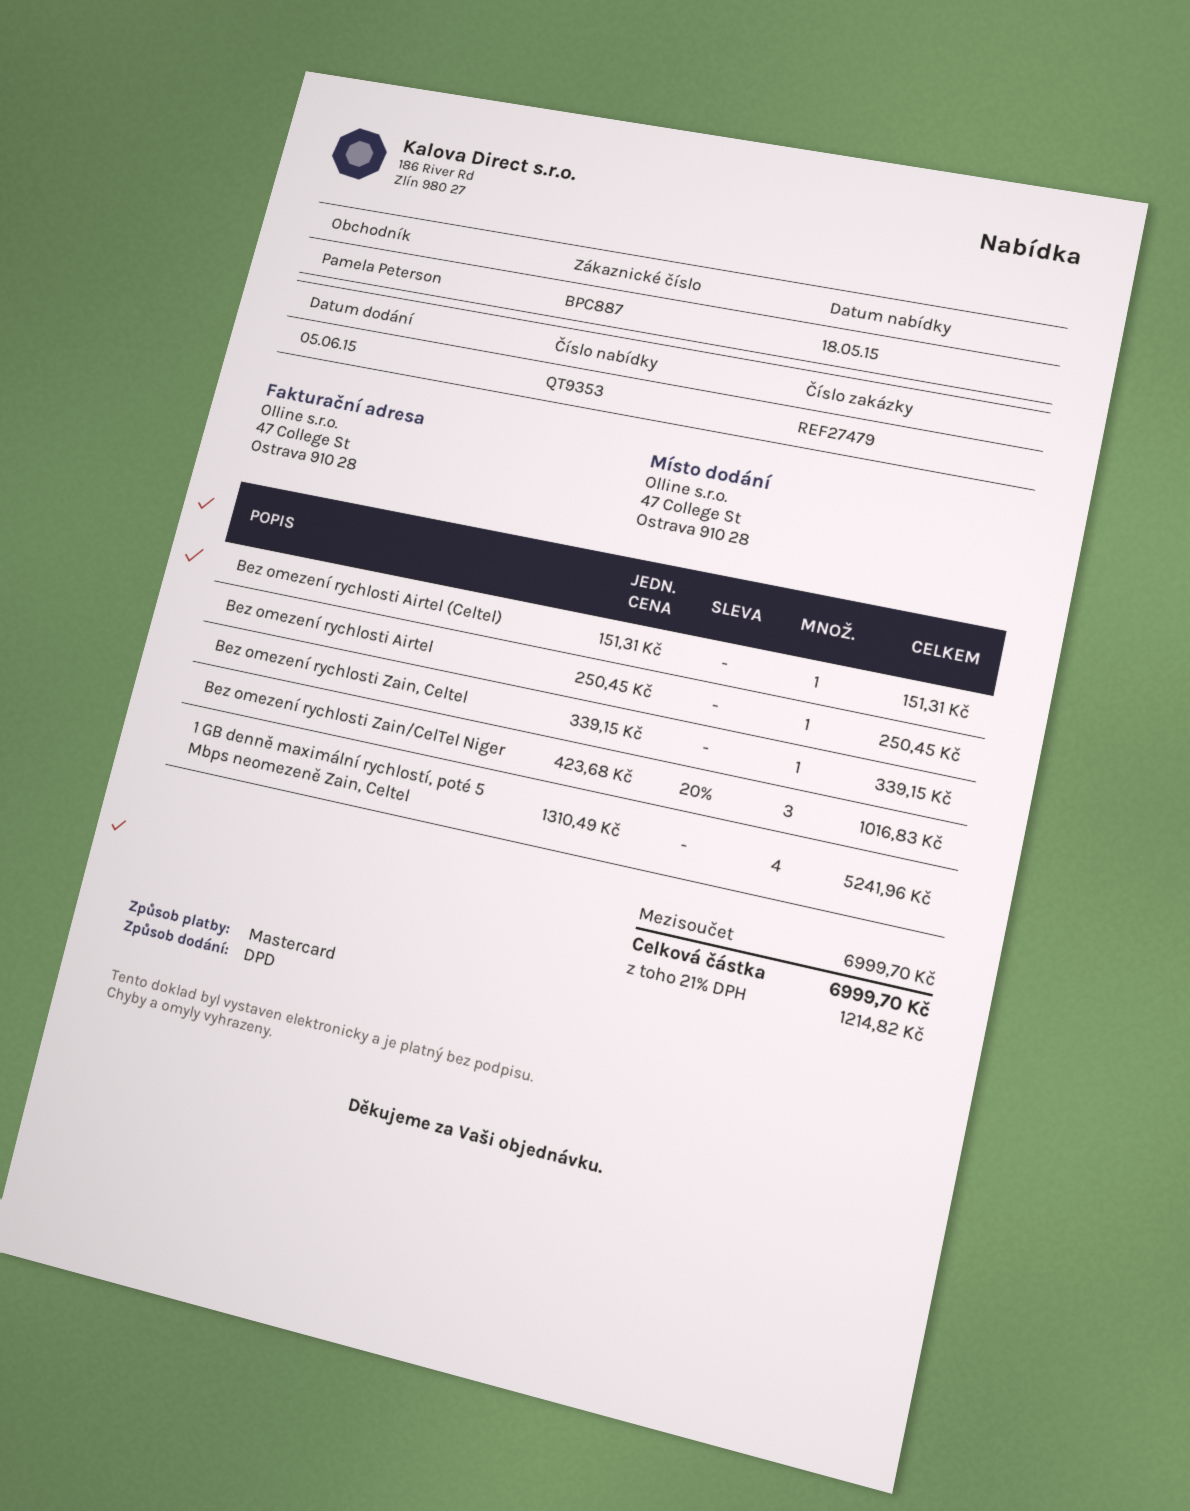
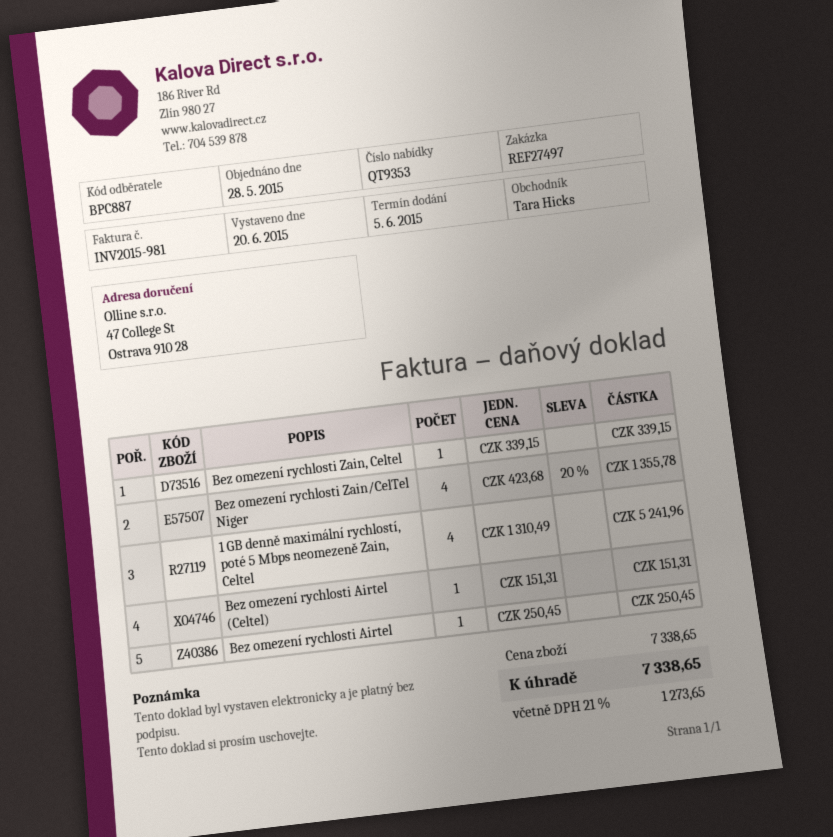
reference: REF27479 -> REF27497
sales rep: Pamela Peterson -> Tara Hicks
Bez omezení rychlosti Zain/CelTel Niger: 3 x 423.68 - 20% = 1016.83 -> 4 x 423.68 - 20% = 1355.78
subtotal: 6999.70 -> 7338.65
tax: 21% = 1214.82 -> 21% = 1273.65
total: 6999.70 -> 7338.65

